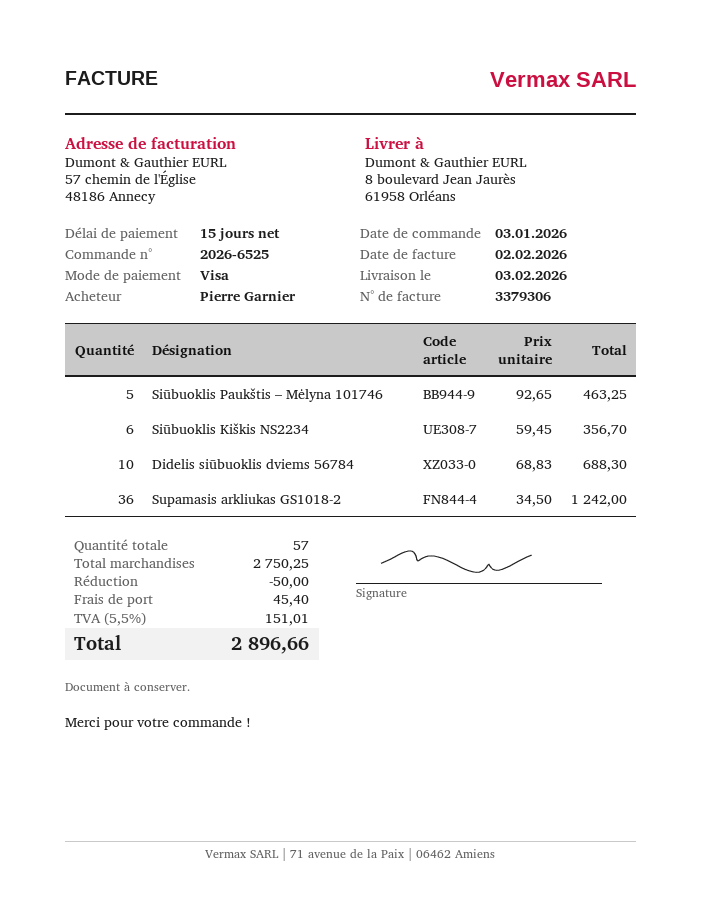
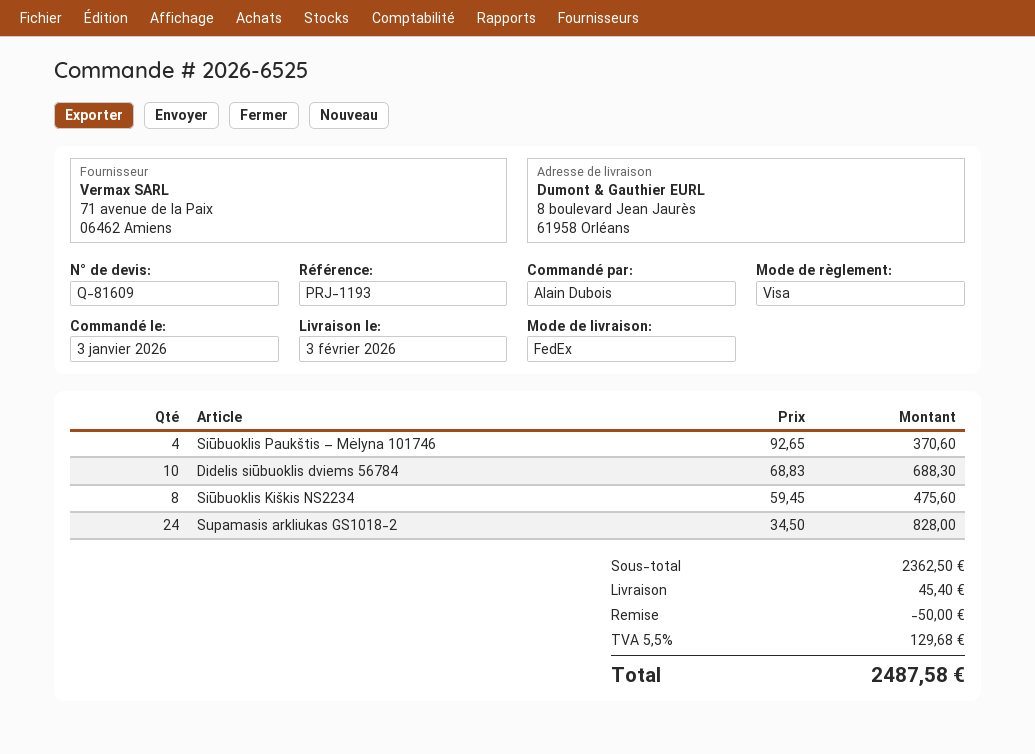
ordered by: Pierre Garnier -> Alain Dubois
Siūbuoklis Paukštis – Mėlyna 101746: 5 x 92.65 = 463.25 -> 4 x 92.65 = 370.60
Siūbuoklis Kiškis NS2234: 6 x 59.45 = 356.70 -> 8 x 59.45 = 475.60
Supamasis arkliukas GS1018-2: 36 x 34.50 = 1242.00 -> 24 x 34.50 = 828.00
subtotal: 2750.25 -> 2362.50
tax: 5.5% = 151.01 -> 5.5% = 129.68
total: 2896.66 -> 2487.58

